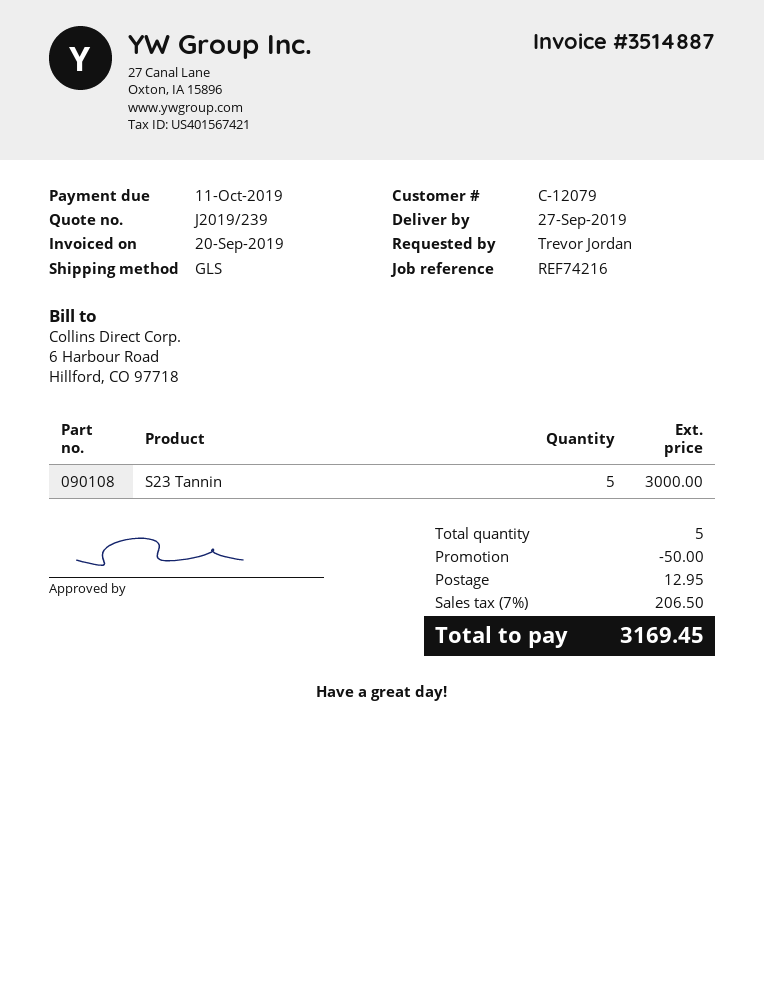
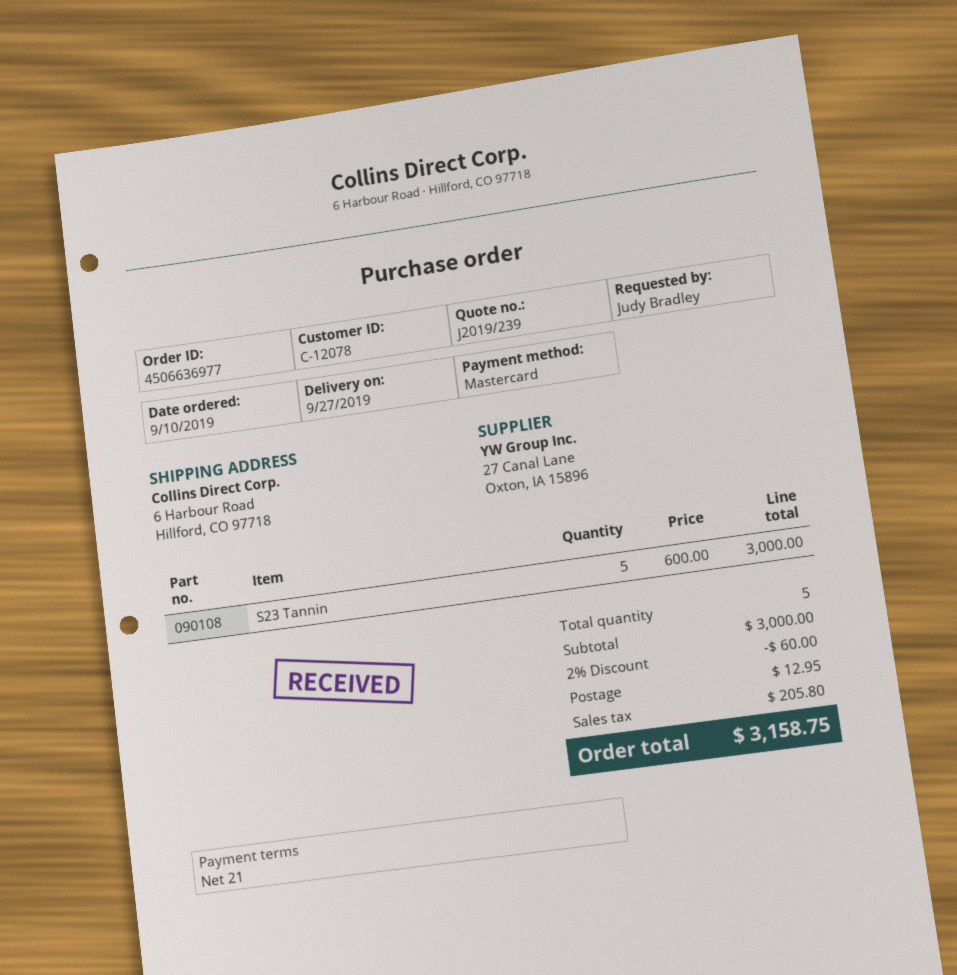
customer number: C-12079 -> C-12078
ordered by: Trevor Jordan -> Judy Bradley
discount: 50.00 -> 60.00
tax: 206.50 -> 205.80
total: 3169.45 -> 3158.75

